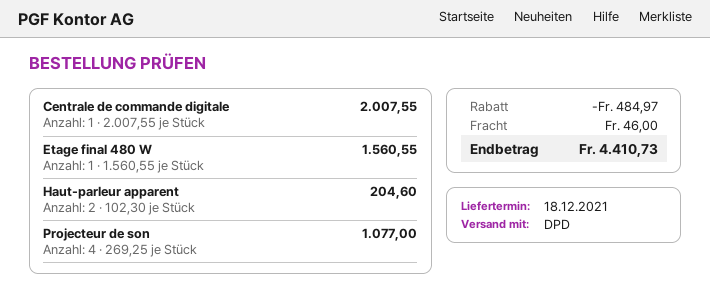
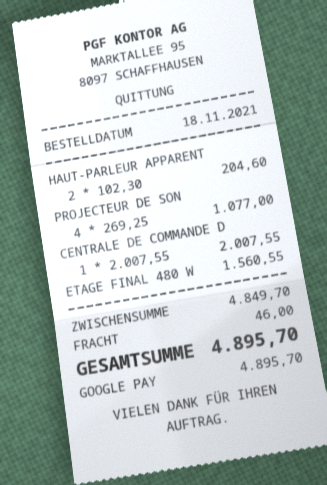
discount: 484.97 -> none
total: 4410.73 -> 4895.70

